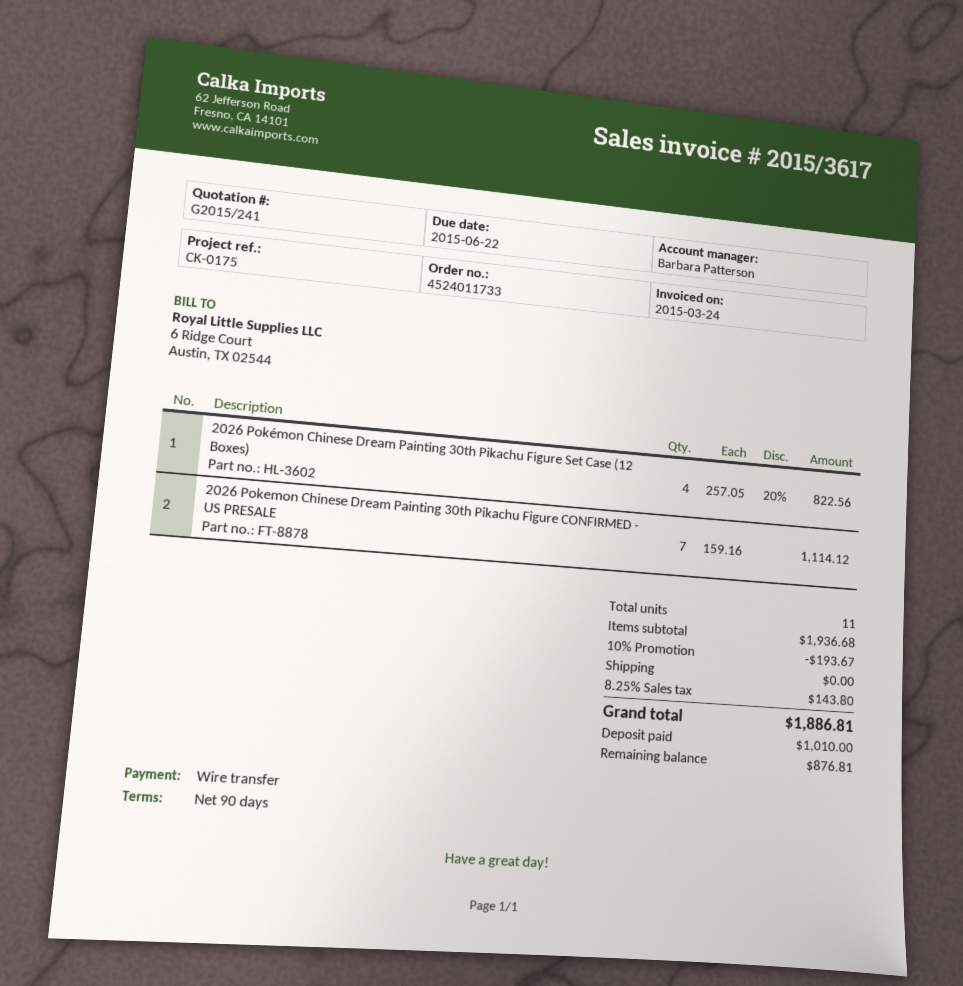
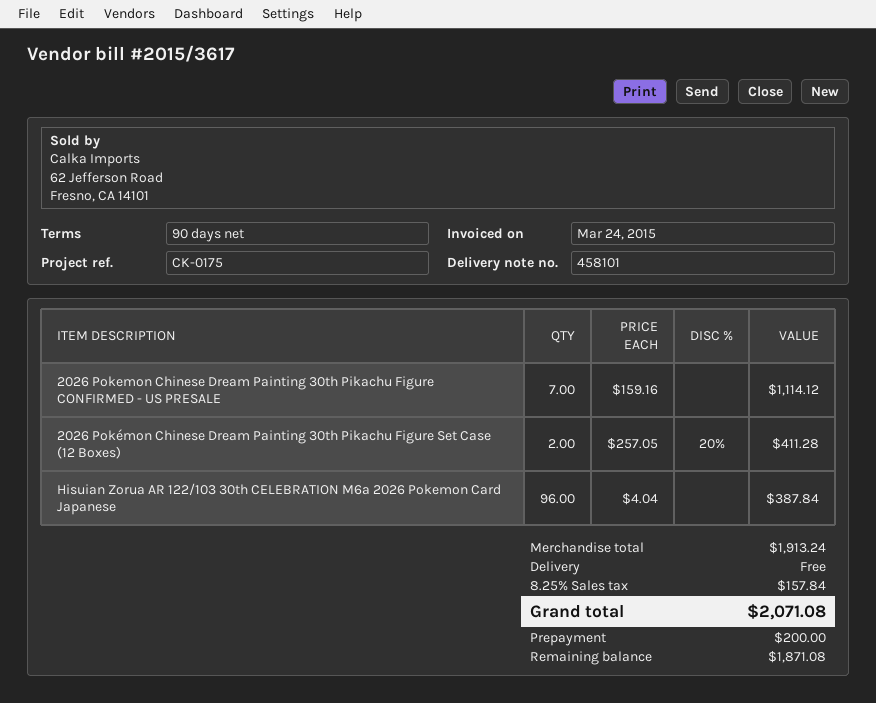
2026 Pokémon Chinese Dream Painting 30th Pikachu Figure Set Case (12 Boxes): 4 x 257.05 - 20% = 822.56 -> 2 x 257.05 - 20% = 411.28
Hisuian Zorua AR 122/103 30th CELEBRATION M6a 2026 Pokemon Card Japanese: none -> 96 x 4.04 = 387.84
subtotal: 1936.68 -> 1913.24
discount: 10% = 193.67 -> none
tax: 8.25% = 143.80 -> 8.25% = 157.84
total: 1886.81 -> 2071.08
deposit: 1010.00 -> 200.00
balance: 876.81 -> 1871.08

